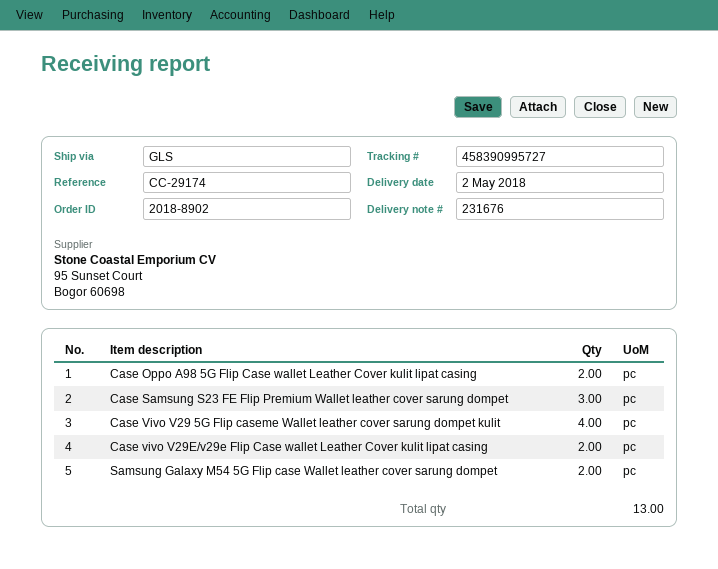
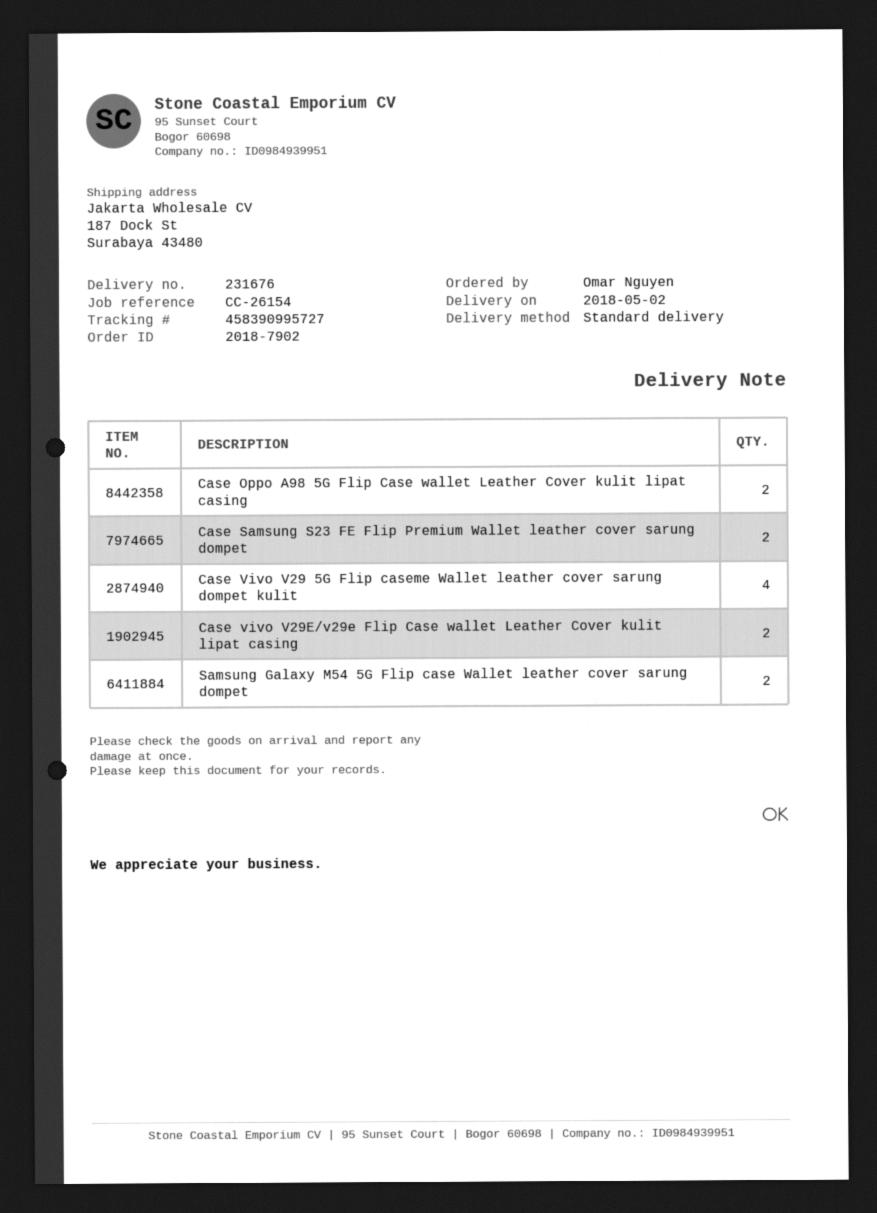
order number: 2018-8902 -> 2018-7902
reference: CC-29174 -> CC-26154
shipping method: GLS -> standard
Case Samsung S23 FE Flip Premium Wallet leather cover sarung dompet: 3 -> 2

